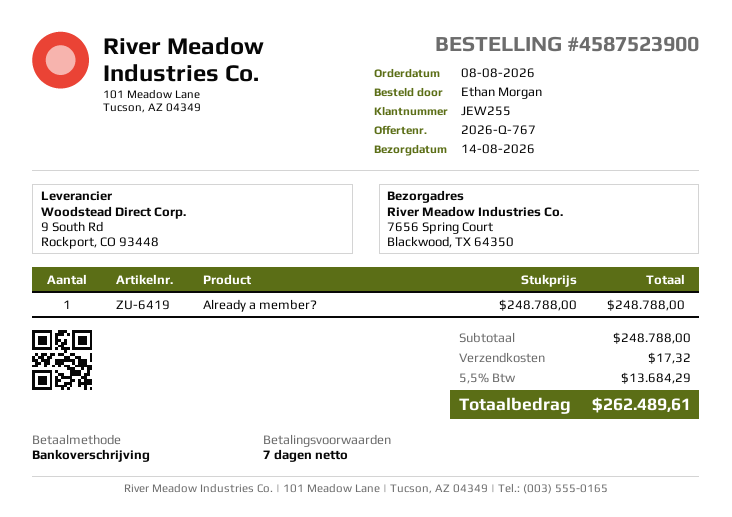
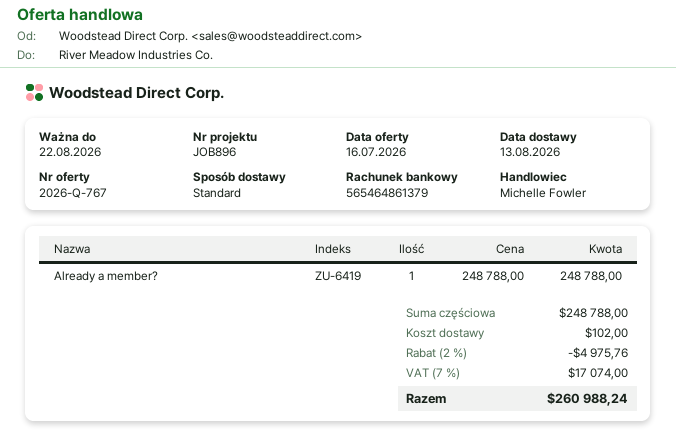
delivery date: 2026-08-14 -> 2026-08-13
discount: none -> 2% = 4975.76
shipping: 17.32 -> 102.00
tax: 5.5% = 13684.29 -> 7% = 17074.00
total: 262489.61 -> 260988.24

